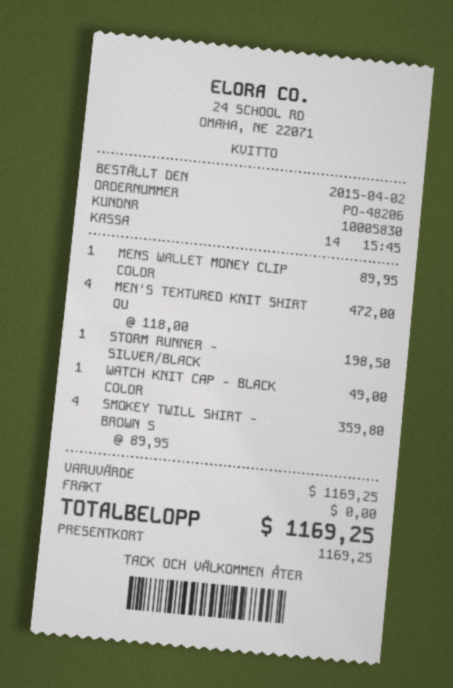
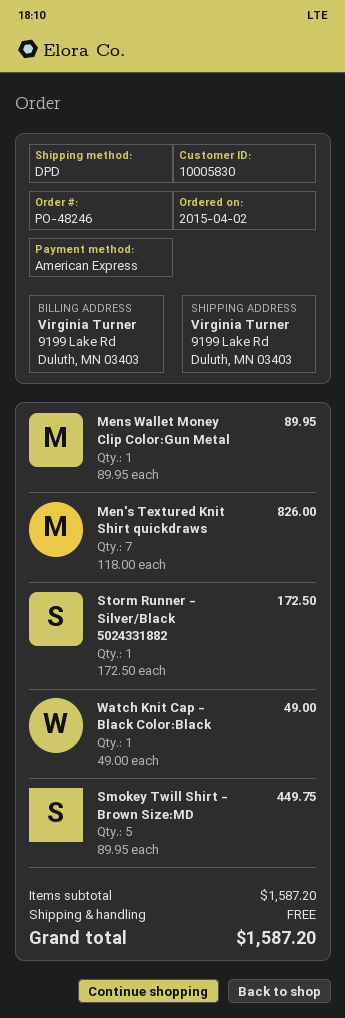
order number: PO-48206 -> PO-48246
payment method: gift card -> American Express
MEN'S TEXTURED KNIT SHIRT QU: 4 x 118.00 = 472.00 -> 7 x 118.00 = 826.00
STORM RUNNER - SILVER/BLACK: 1 x 198.50 = 198.50 -> 1 x 172.50 = 172.50
SMOKEY TWILL SHIRT - BROWN S: 4 x 89.95 = 359.80 -> 5 x 89.95 = 449.75
subtotal: 1169.25 -> 1587.20
total: 1169.25 -> 1587.20

